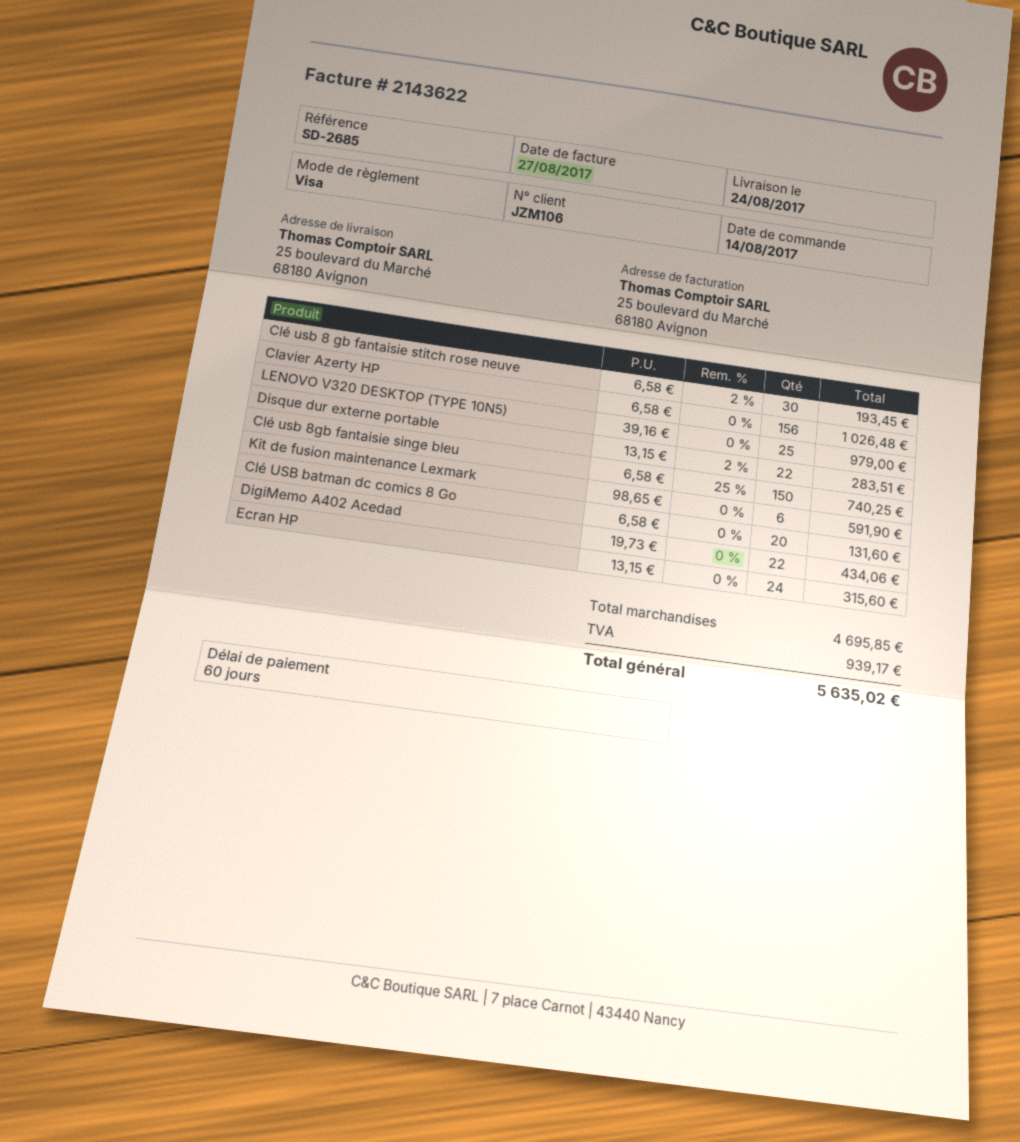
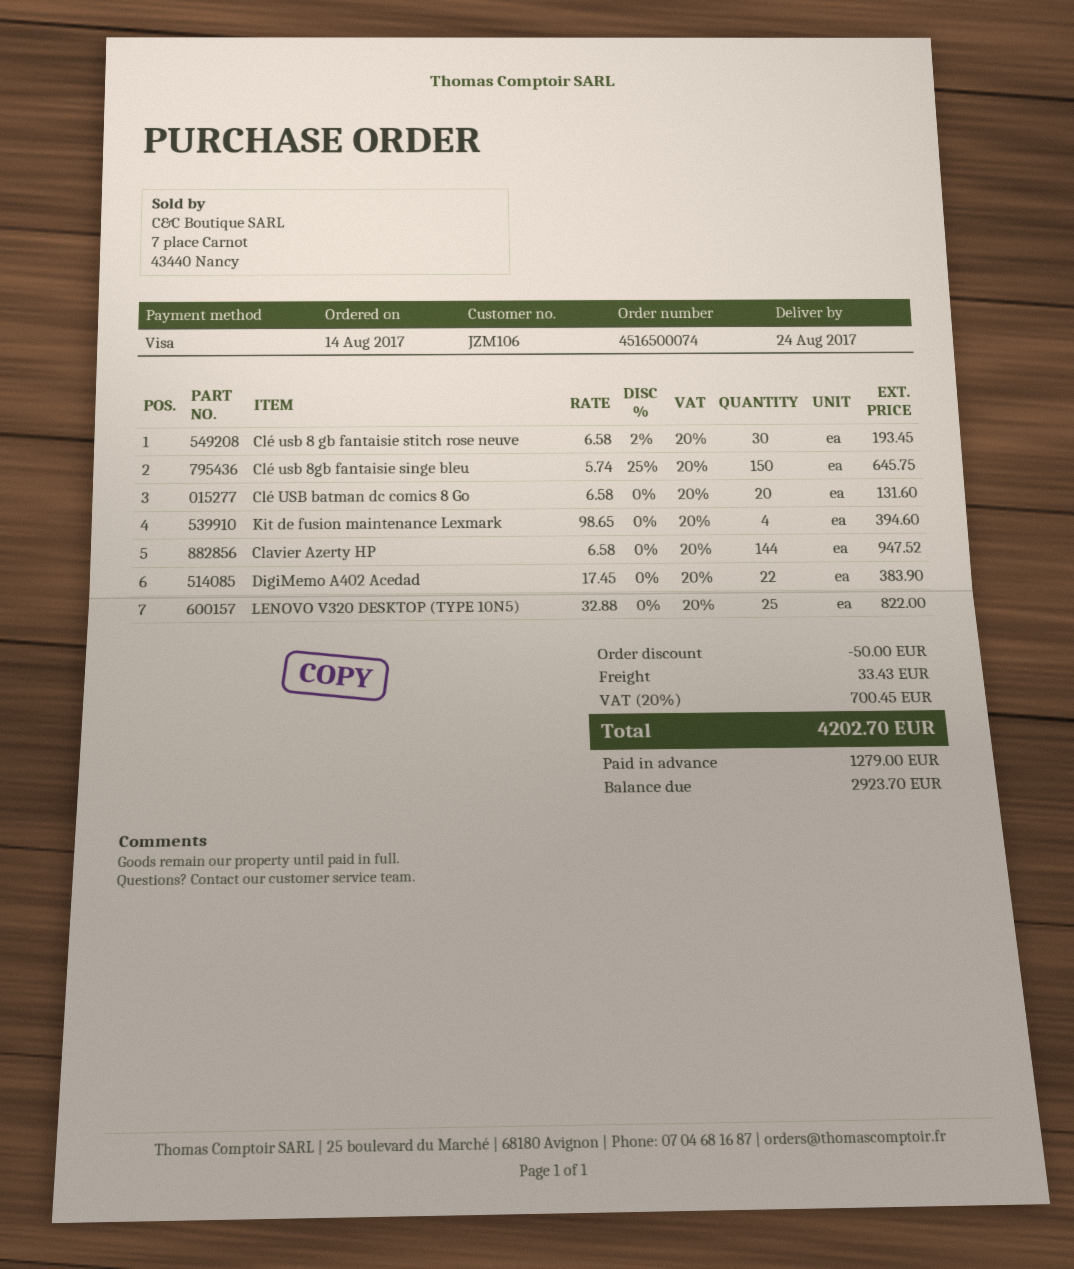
Clavier Azerty HP: 156 x 6.58 = 1026.48 -> 144 x 6.58 = 947.52
LENOVO V320 DESKTOP (TYPE 10N5): 25 x 39.16 = 979.00 -> 25 x 32.88 = 822.00
Disque dur externe portable: 22 x 13.15 - 2% = 283.51 -> none
Clé usb 8gb fantaisie singe bleu: 150 x 6.58 - 25% = 740.25 -> 150 x 5.74 - 25% = 645.75
Kit de fusion maintenance Lexmark: 6 x 98.65 = 591.90 -> 4 x 98.65 = 394.60
DigiMemo A402 Acedad: 22 x 19.73 = 434.06 -> 22 x 17.45 = 383.90
Ecran HP: 24 x 13.15 = 315.60 -> none
discount: none -> 50.00
shipping: none -> 33.43
tax: 939.17 -> 700.45
total: 5635.02 -> 4202.70

